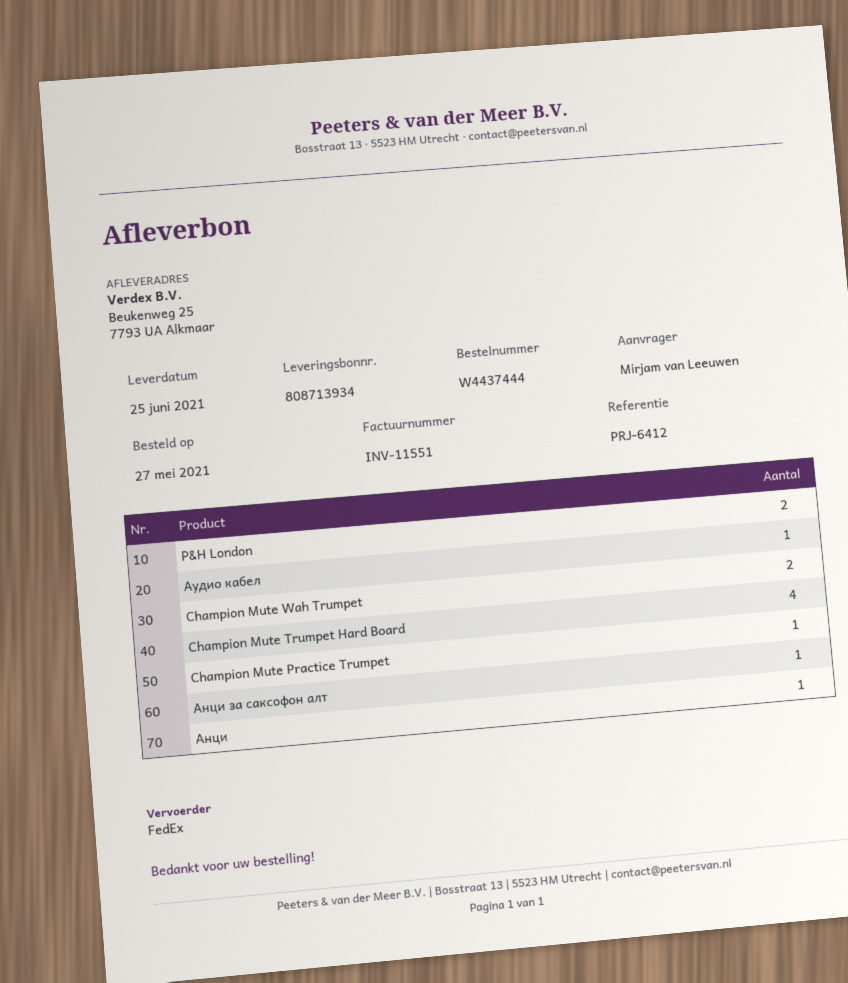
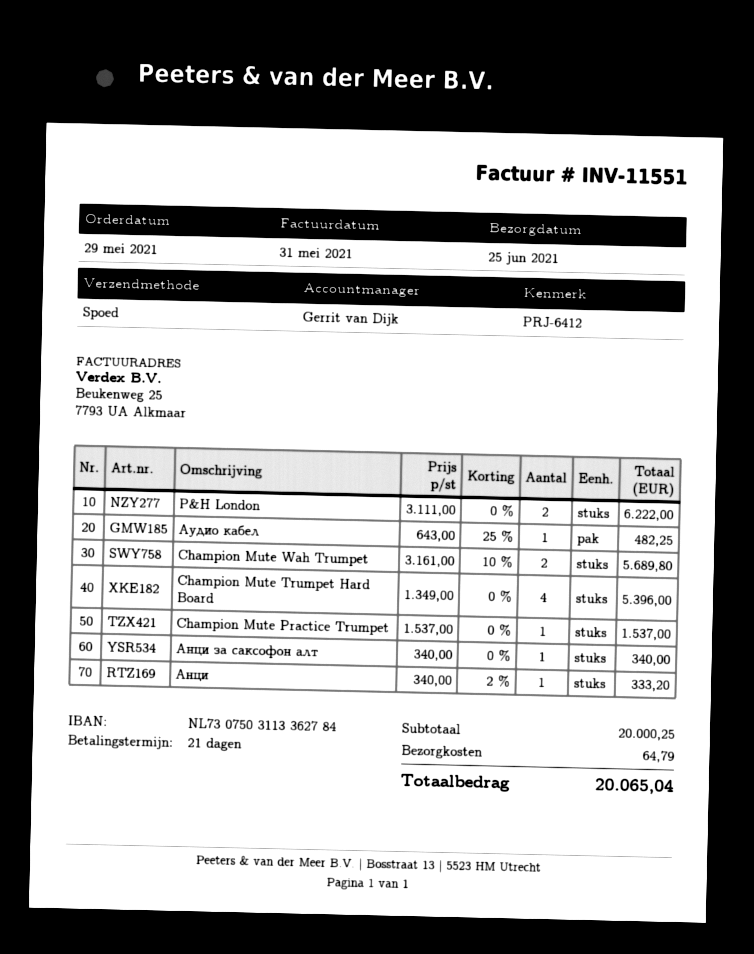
order date: 2021-05-27 -> 2021-05-29
shipping method: FedEx -> express

